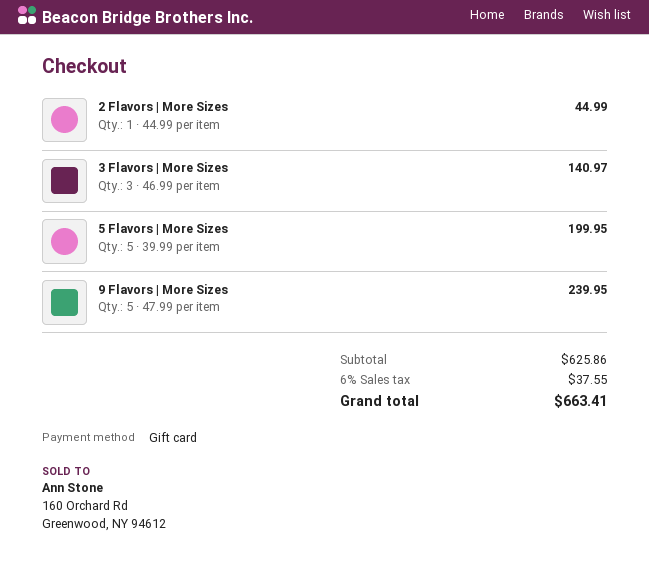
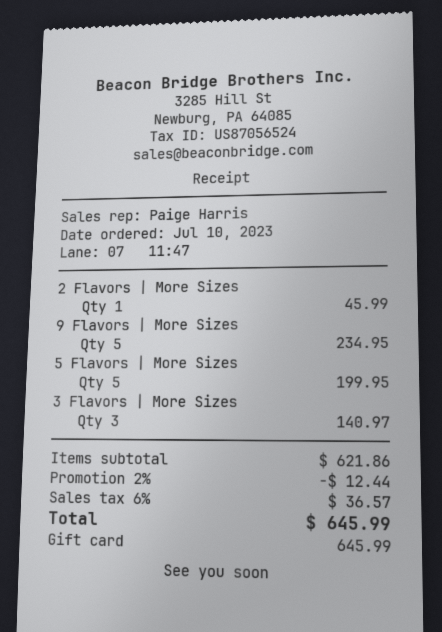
2 Flavors | More Sizes: 1 for 44.99 -> 1 for 45.99
9 Flavors | More Sizes: 5 for 239.95 -> 5 for 234.95
subtotal: 625.86 -> 621.86
discount: none -> 2% = 12.44
tax: 6% = 37.55 -> 6% = 36.57
total: 663.41 -> 645.99

